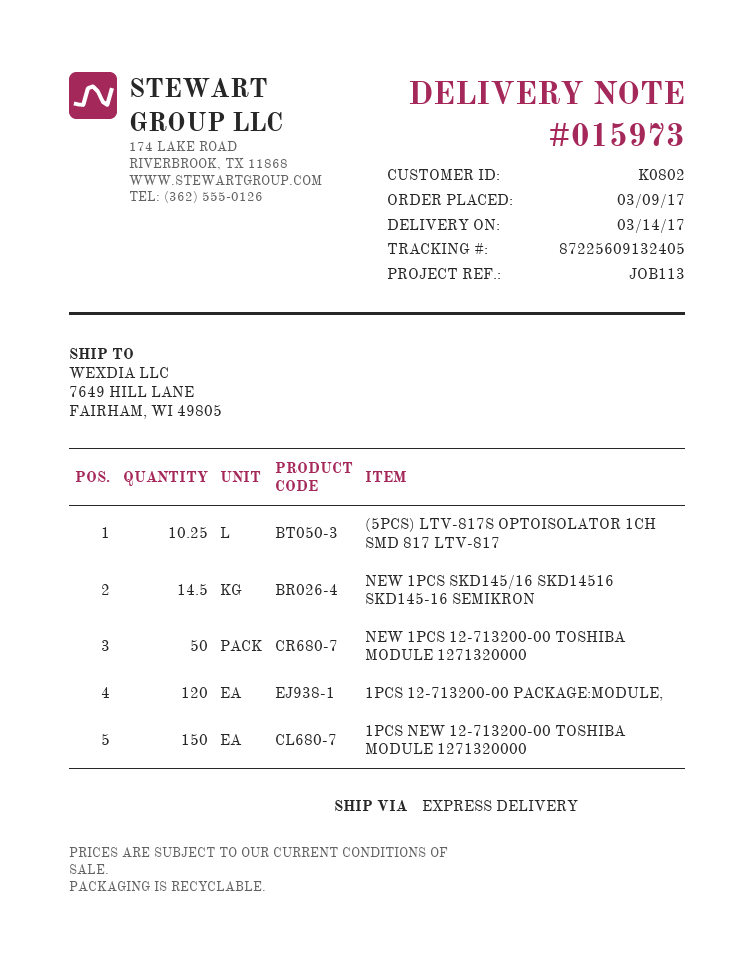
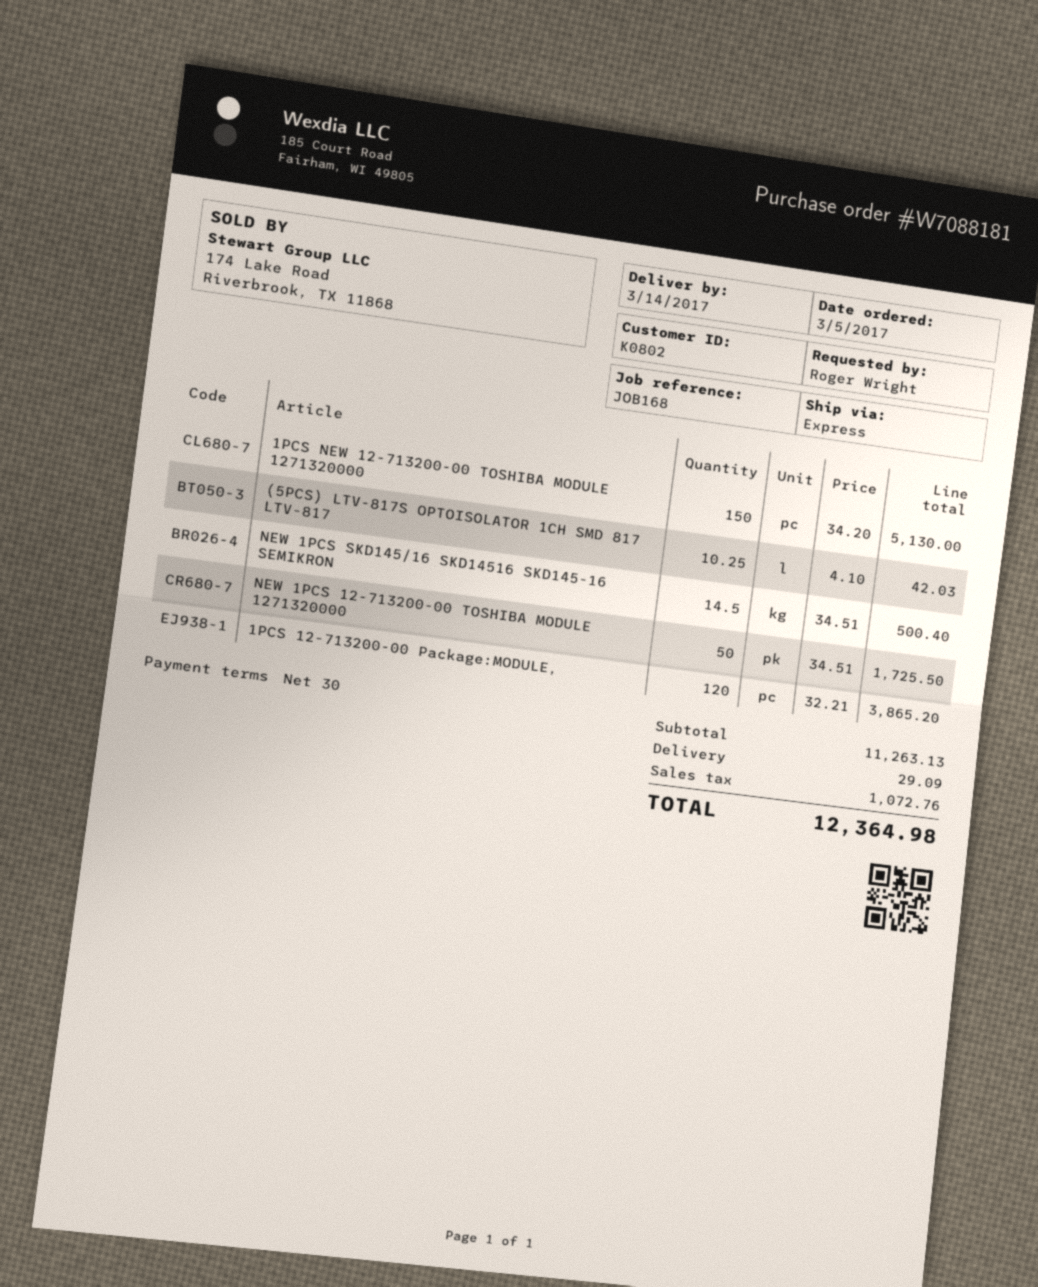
order date: 2017-03-09 -> 2017-03-05
reference: JOB113 -> JOB168

